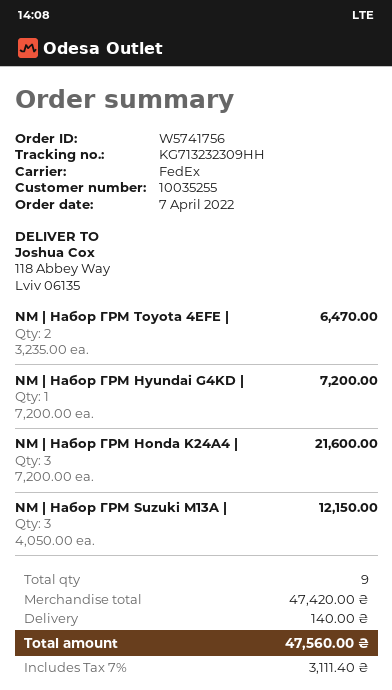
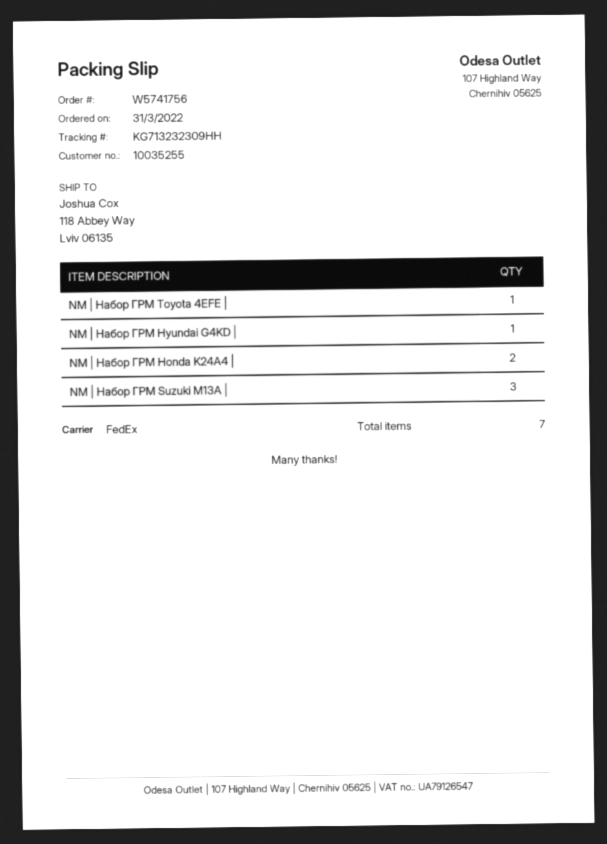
order date: 2022-04-07 -> 2022-03-31
NM | Набор ГРМ Toyota 4EFE |: 2 -> 1
NM | Набор ГРМ Honda K24A4 |: 3 -> 2
total quantity: 9 -> 7

